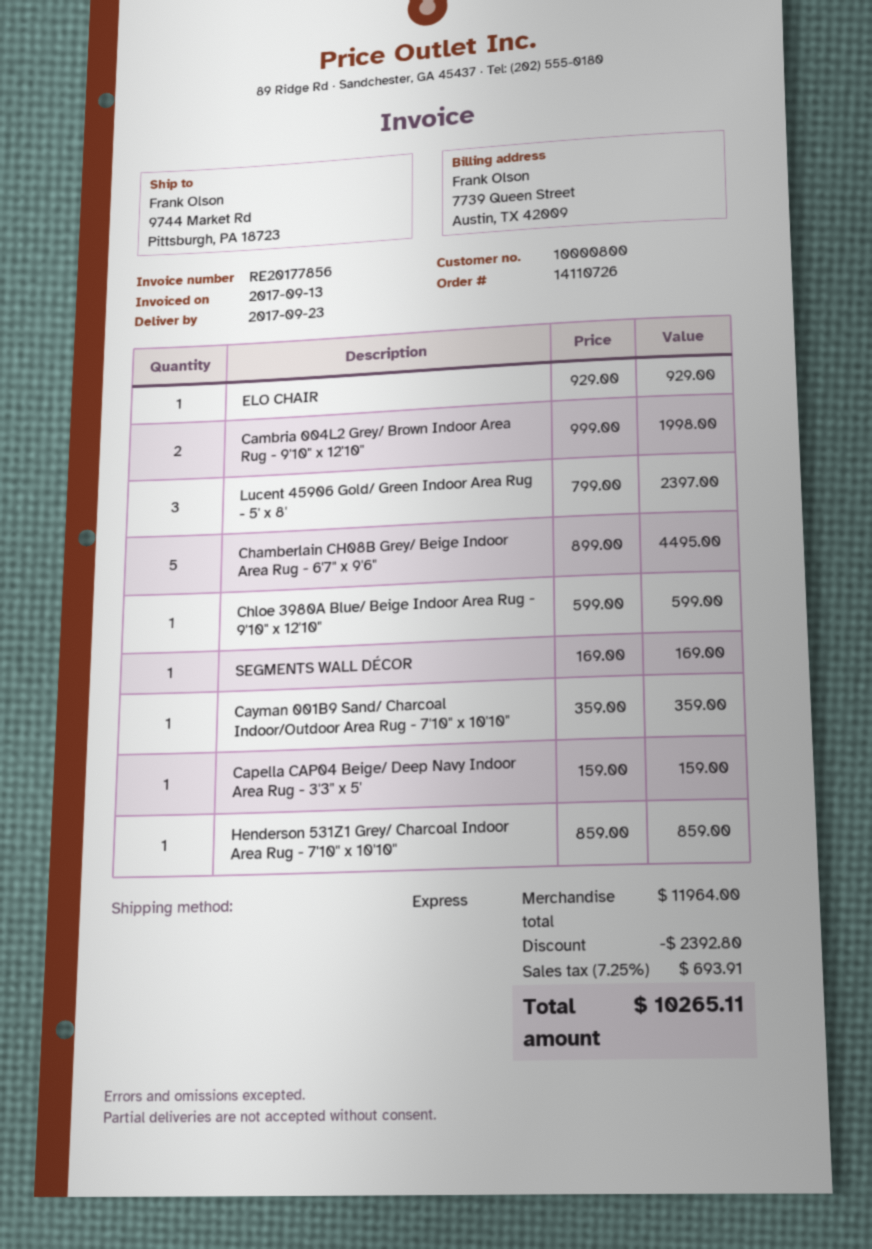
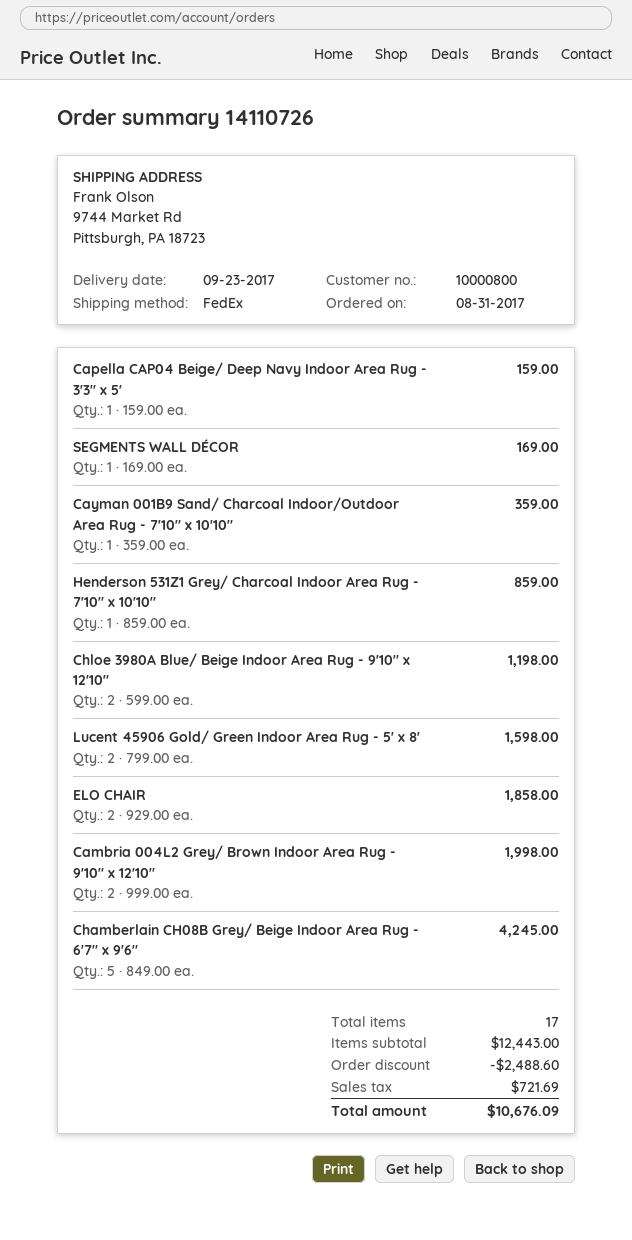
shipping method: express -> FedEx
ELO CHAIR: 1 x 929.00 = 929.00 -> 2 x 929.00 = 1858.00
Lucent 45906 Gold/ Green Indoor Area Rug - 5' x 8': 3 x 799.00 = 2397.00 -> 2 x 799.00 = 1598.00
Chamberlain CH08B Grey/ Beige Indoor Area Rug - 6'7" x 9'6": 5 x 899.00 = 4495.00 -> 5 x 849.00 = 4245.00
Chloe 3980A Blue/ Beige Indoor Area Rug - 9'10" x 12'10": 1 x 599.00 = 599.00 -> 2 x 599.00 = 1198.00
subtotal: 11964.00 -> 12443.00
discount: 2392.80 -> 2488.60
tax: 693.91 -> 721.69
total: 10265.11 -> 10676.09

